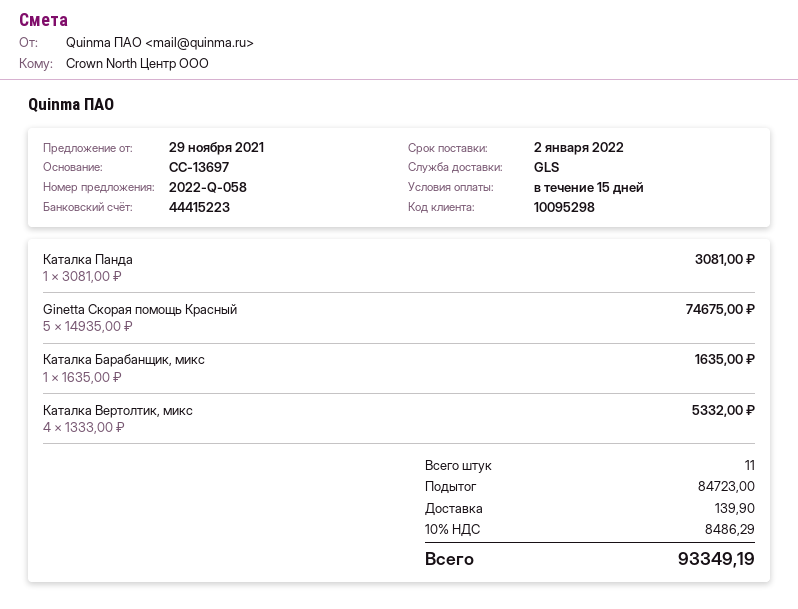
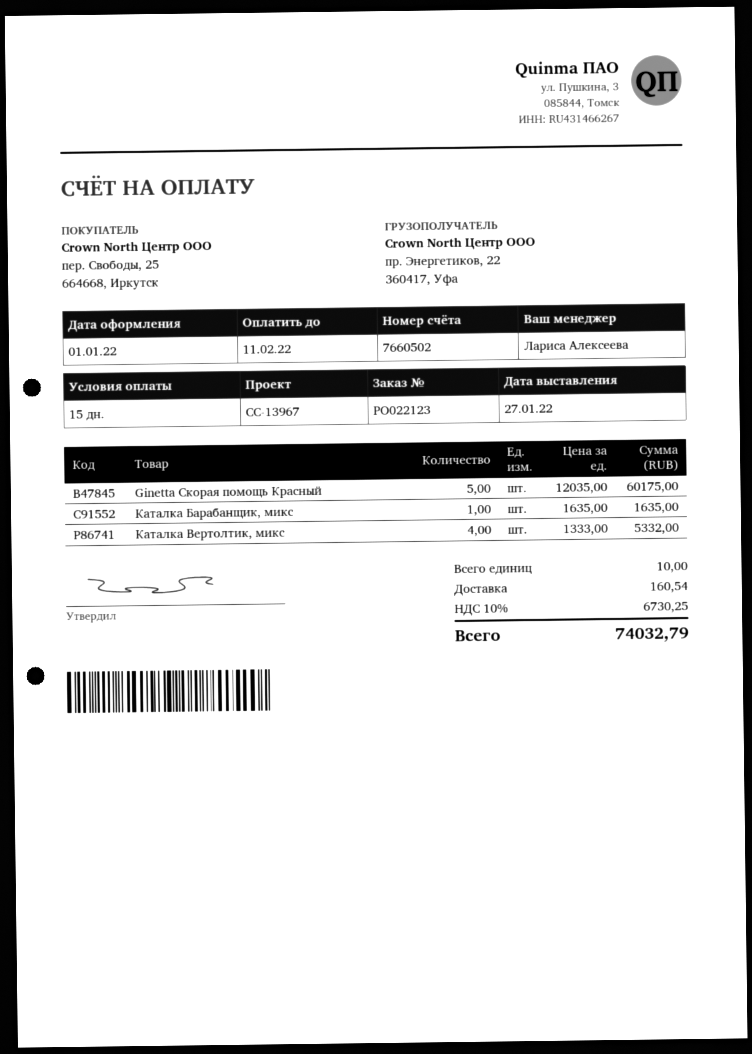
reference: CC-13697 -> CC-13967
Каталка Панда: 1 x 3081.00 = 3081.00 -> none
Ginetta Скорая помощь Красный: 5 x 14935.00 = 74675.00 -> 5 x 12035.00 = 60175.00
total quantity: 11 -> 10
shipping: 139.90 -> 160.54
tax: 10% = 8486.29 -> 10% = 6730.25
total: 93349.19 -> 74032.79

